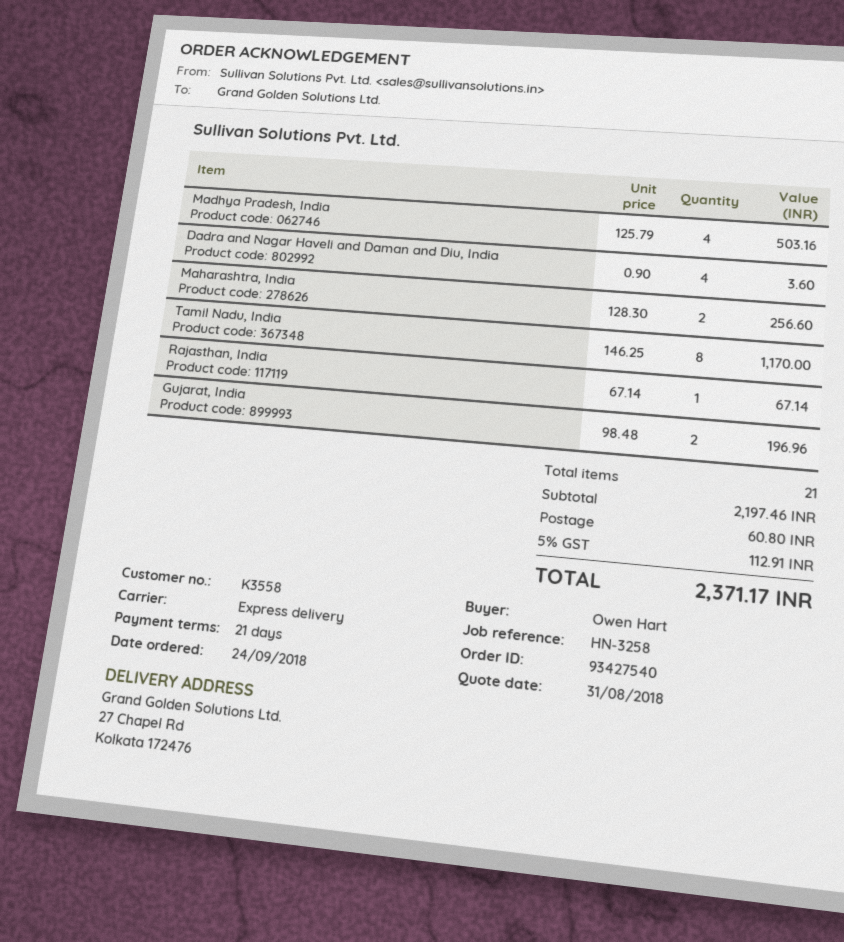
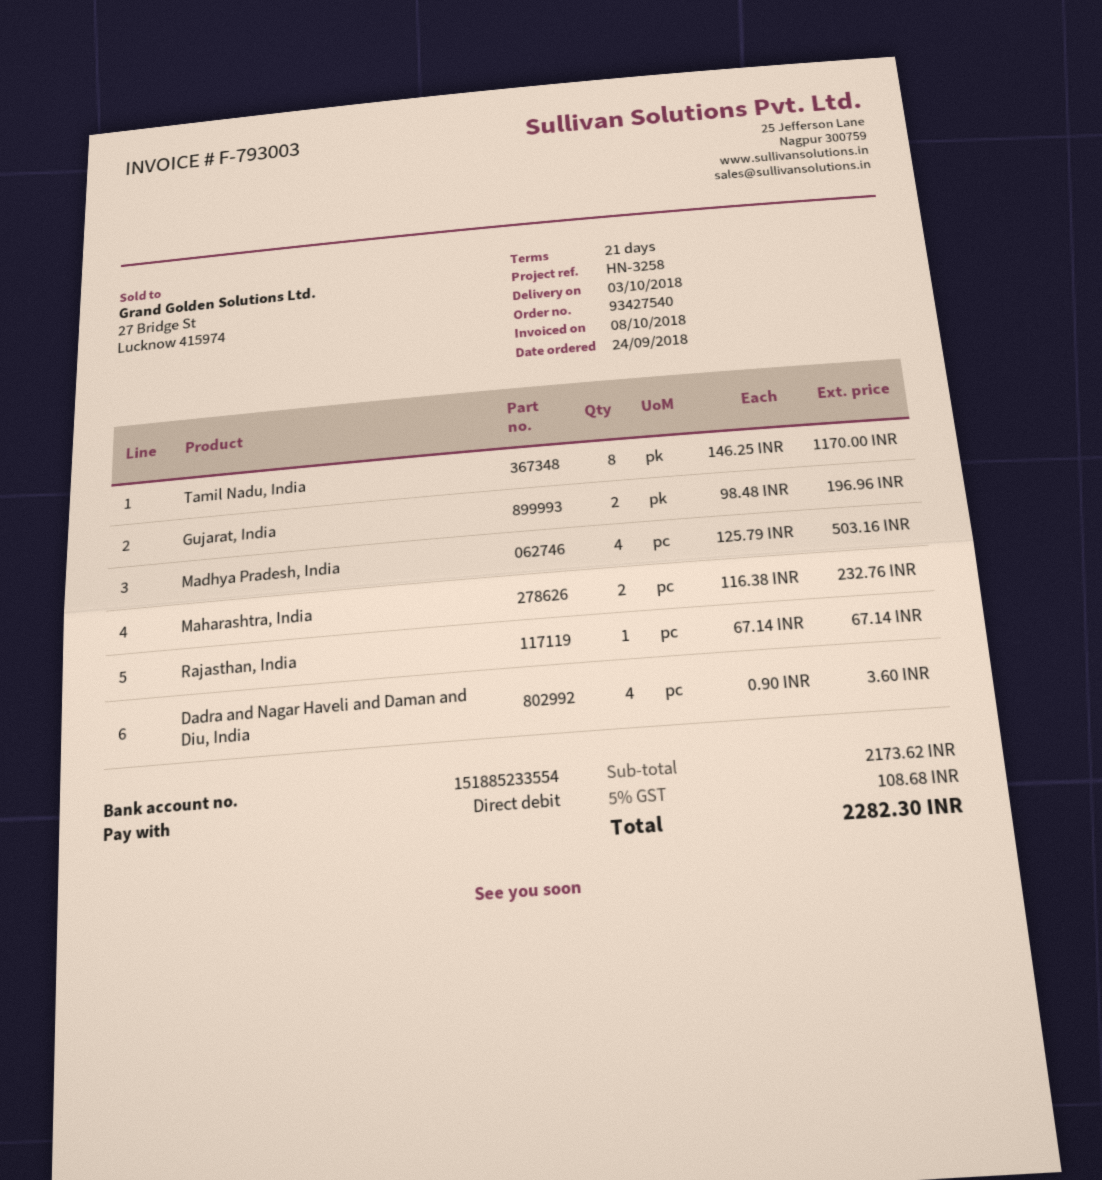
Maharashtra, India: 2 x 128.30 = 256.60 -> 2 x 116.38 = 232.76
subtotal: 2197.46 -> 2173.62
shipping: 60.80 -> none
tax: 5% = 112.91 -> 5% = 108.68
total: 2371.17 -> 2282.30

